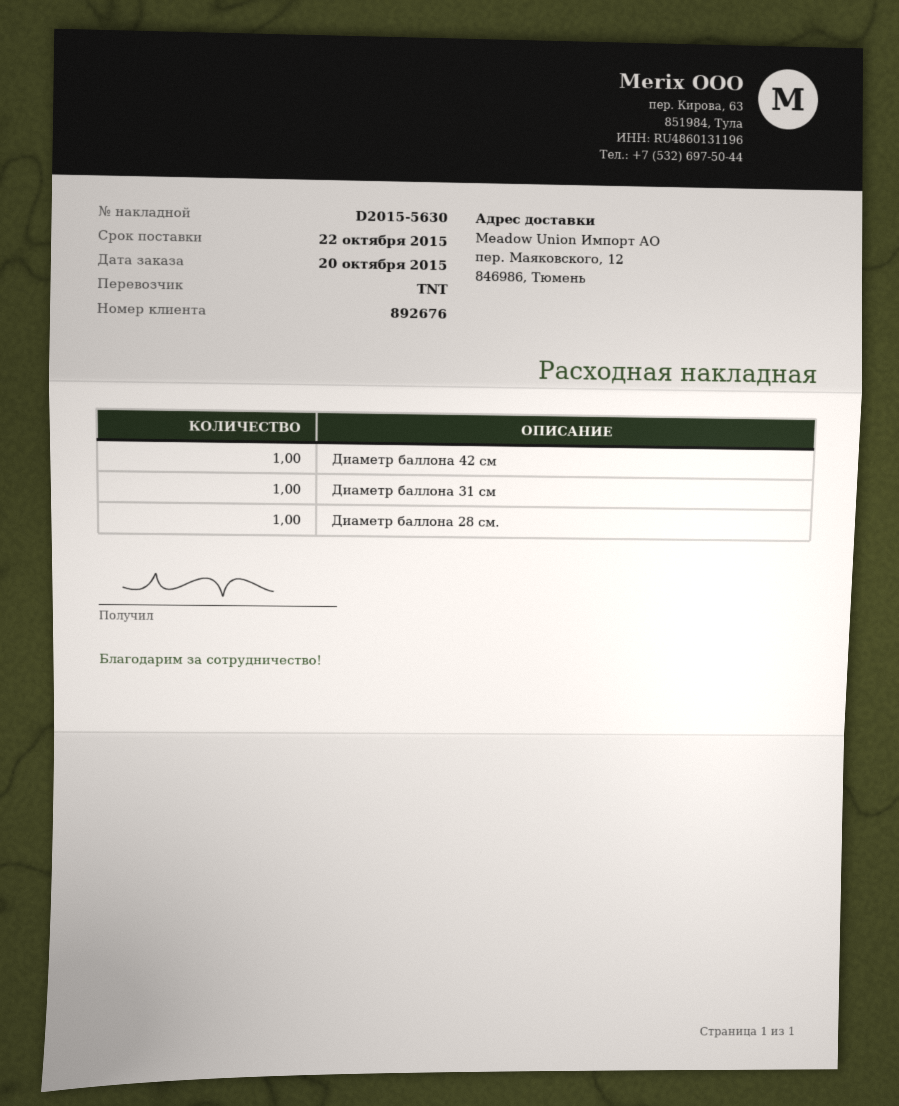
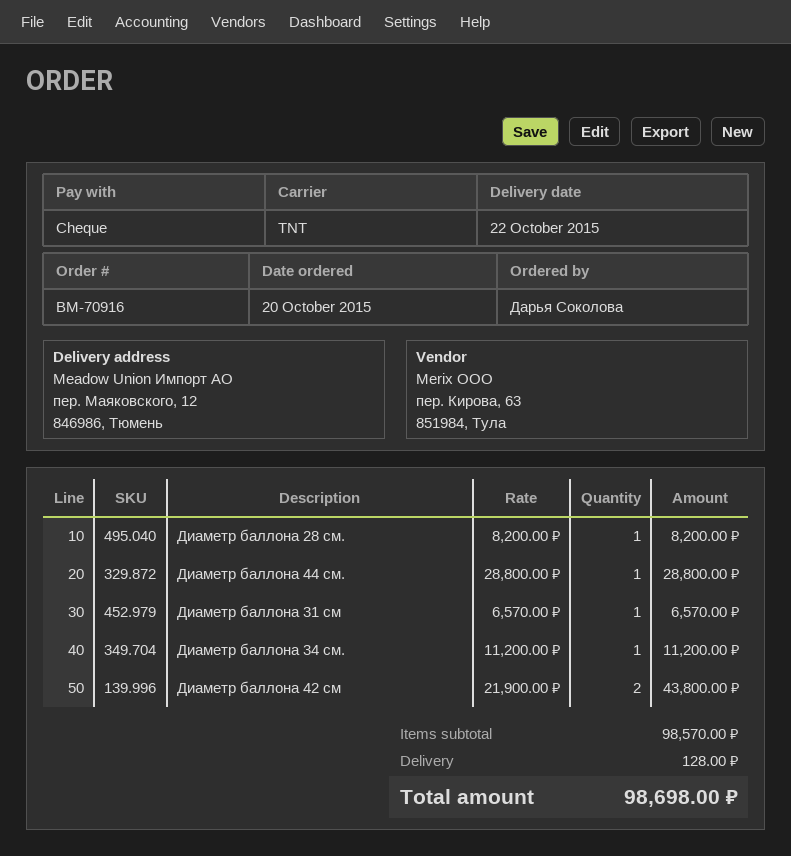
Диаметр баллона 42 см: 1 -> 2
Диаметр баллона 44 см.: none -> 1
Диаметр баллона 34 см.: none -> 1

